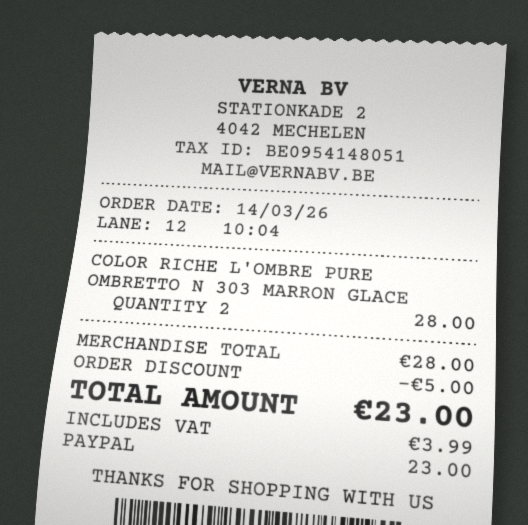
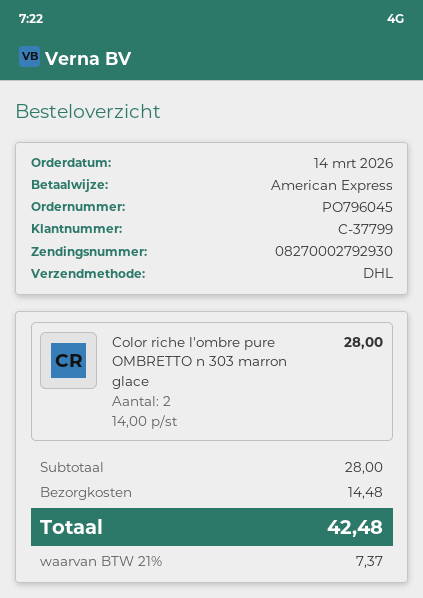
payment method: PayPal -> American Express
discount: 5.00 -> none
shipping: none -> 14.48
tax: 3.99 -> 7.37
total: 23.00 -> 42.48

